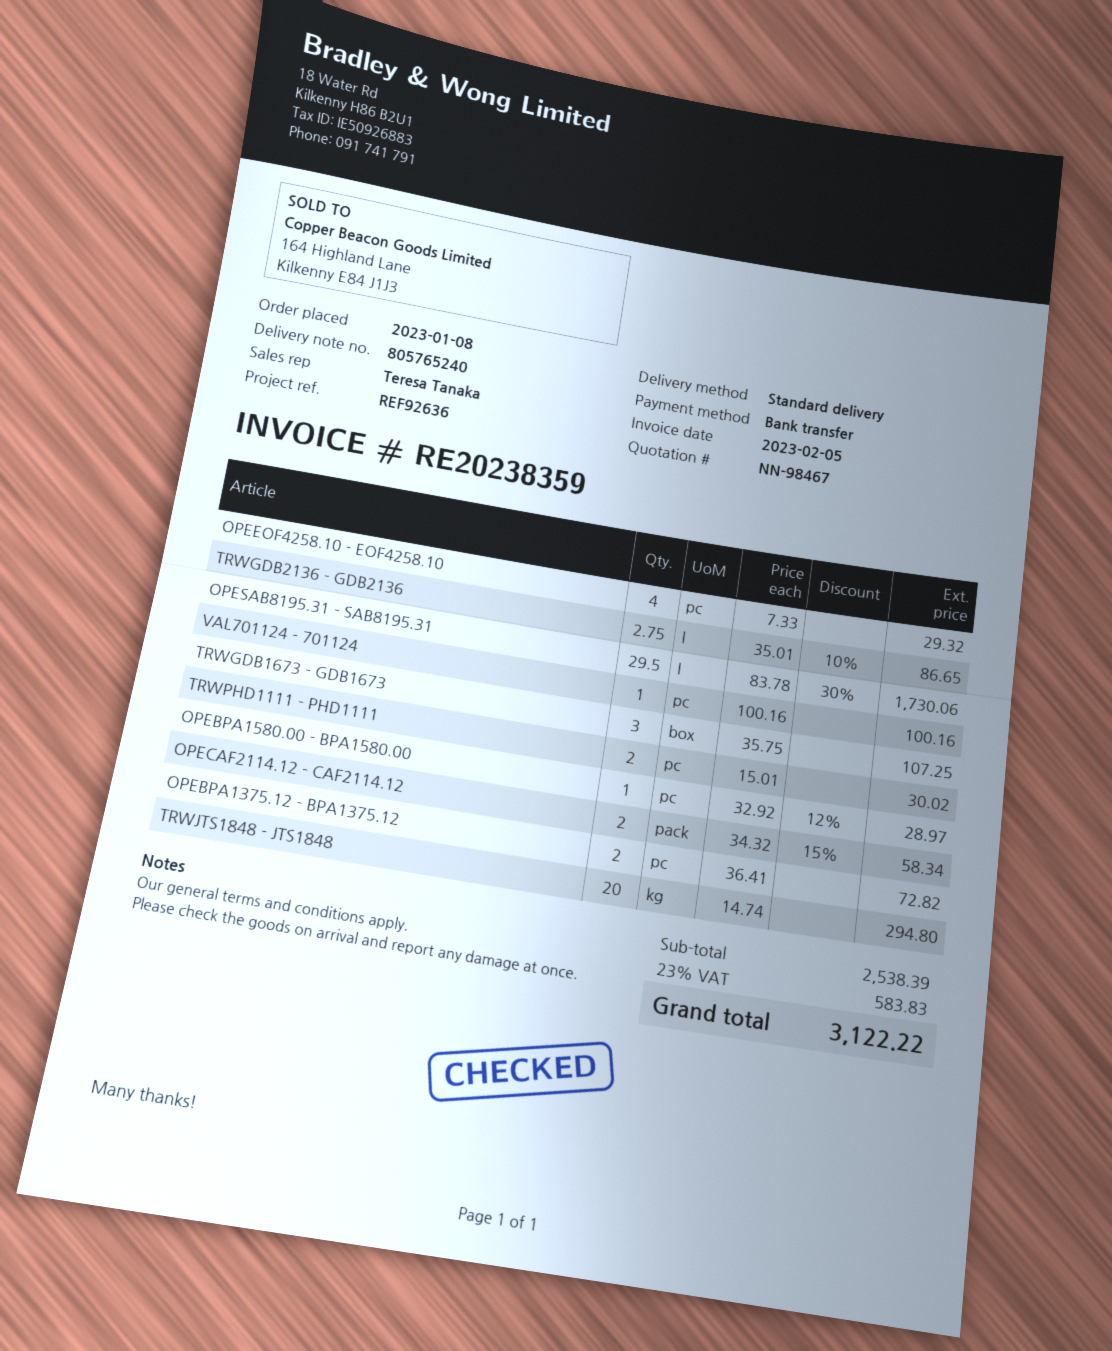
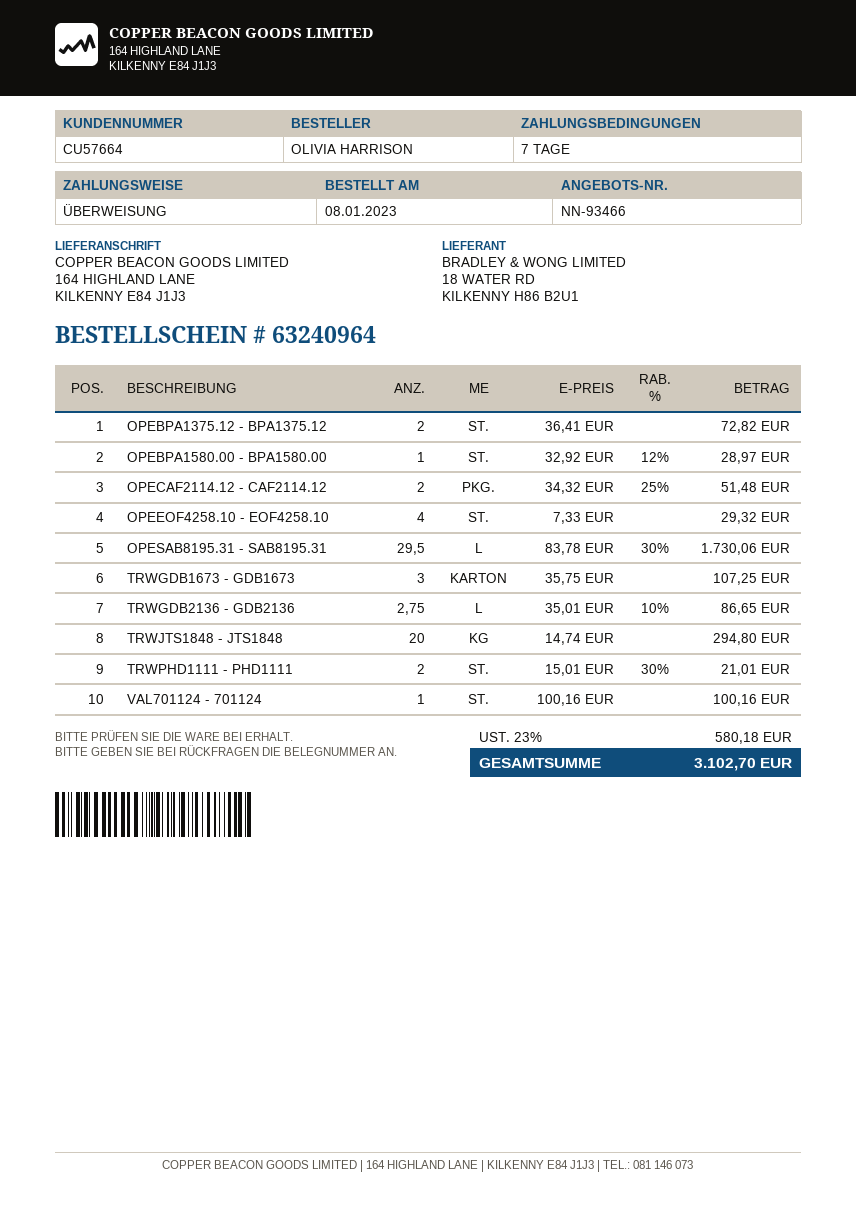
quote number: NN-98467 -> NN-93466
TRWPHD1111 - PHD1111: 2 x 15.01 = 30.02 -> 2 x 15.01 - 30% = 21.01
OPECAF2114.12 - CAF2114.12: 2 x 34.32 - 15% = 58.34 -> 2 x 34.32 - 25% = 51.48
tax: 23% = 583.83 -> 23% = 580.18
total: 3122.22 -> 3102.70

